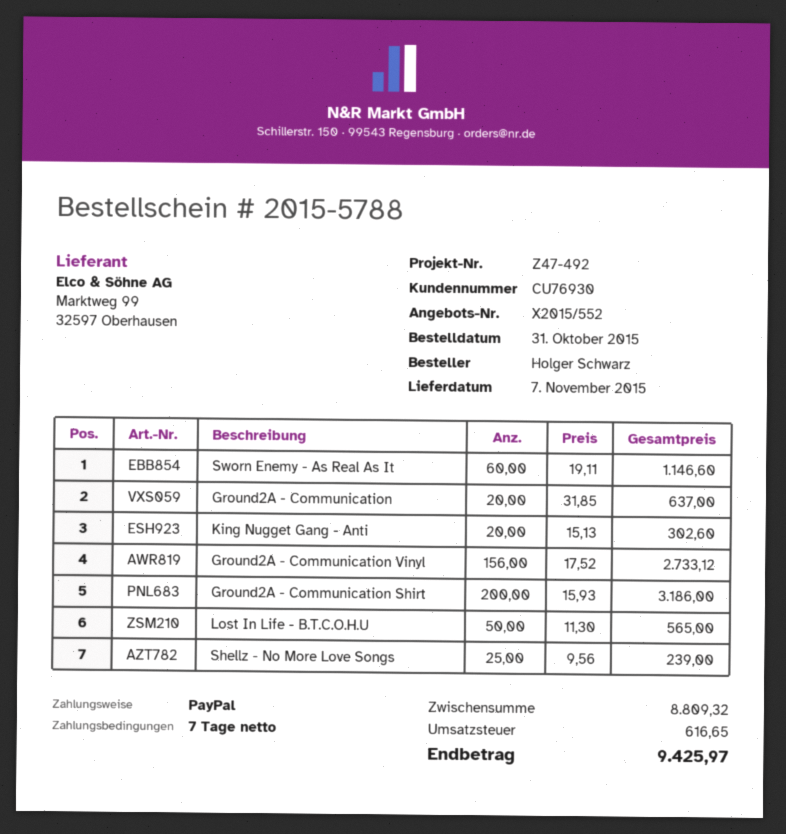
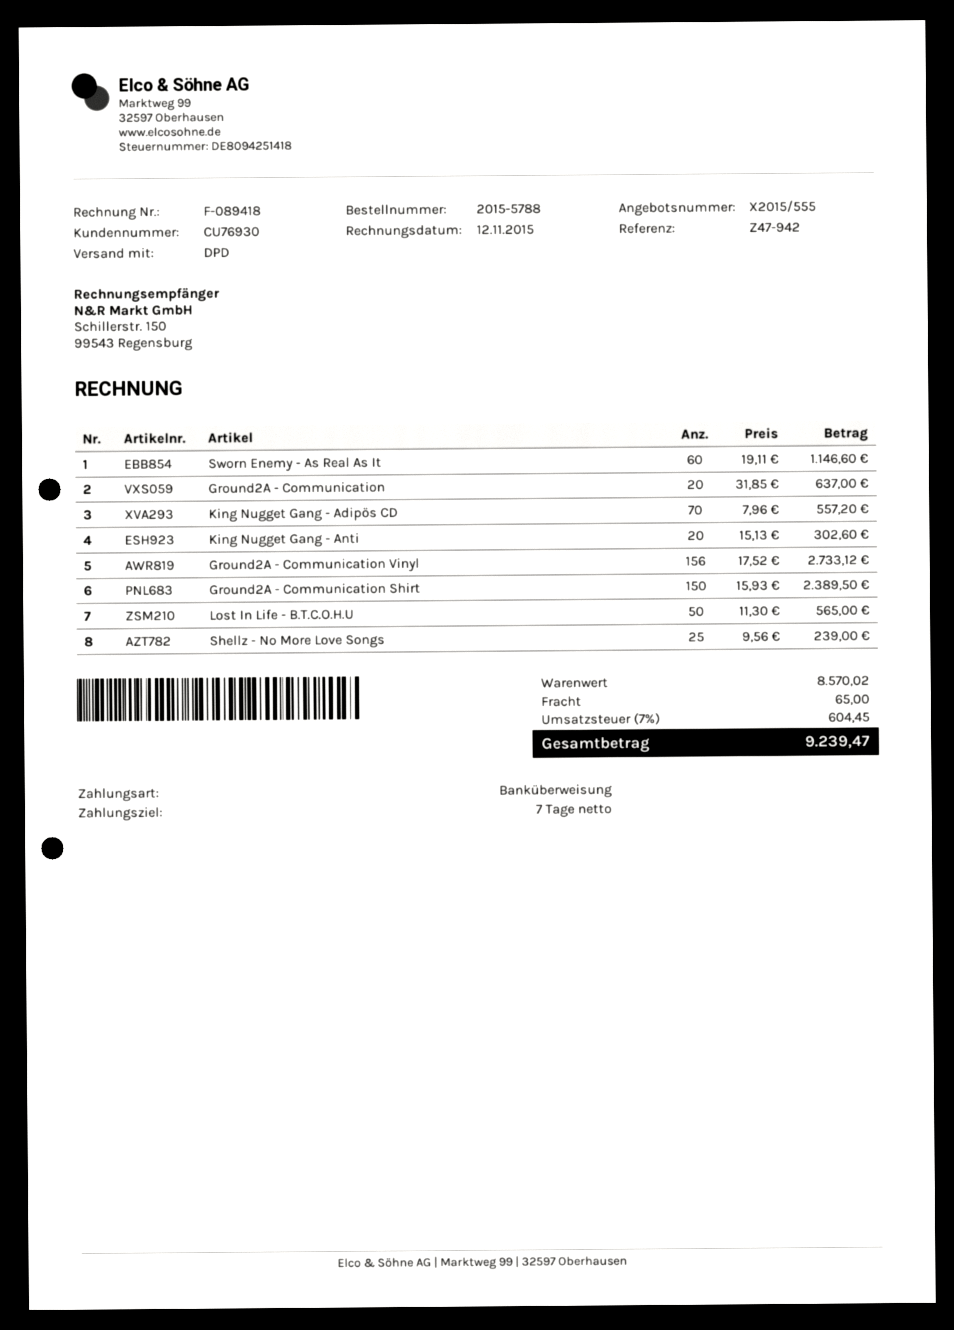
quote number: X2015/552 -> X2015/555
reference: Z47-492 -> Z47-942
payment method: PayPal -> bank transfer
Ground2A - Communication Shirt: 200 x 15.93 = 3186.00 -> 150 x 15.93 = 2389.50
King Nugget Gang - Adipös CD: none -> 70 x 7.96 = 557.20
subtotal: 8809.32 -> 8570.02
shipping: none -> 65.00
tax: 616.65 -> 604.45
total: 9425.97 -> 9239.47

